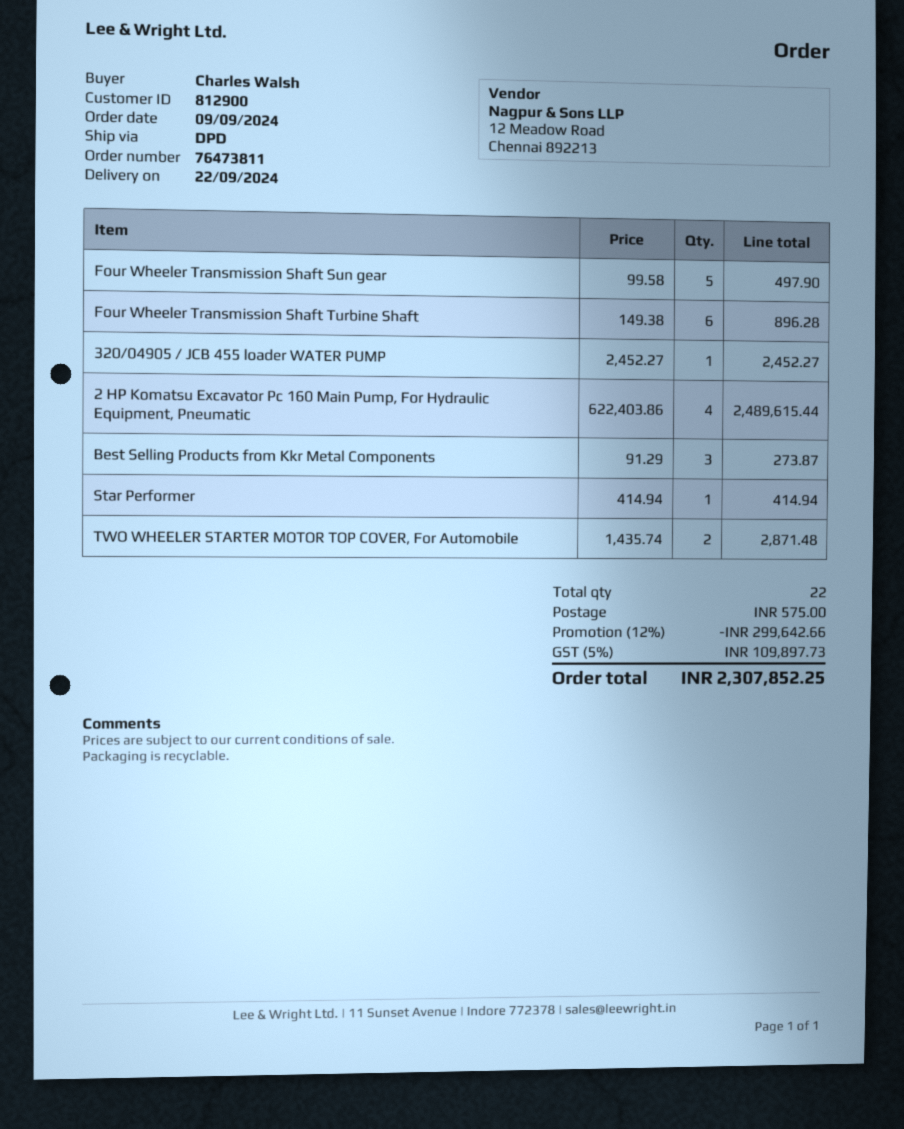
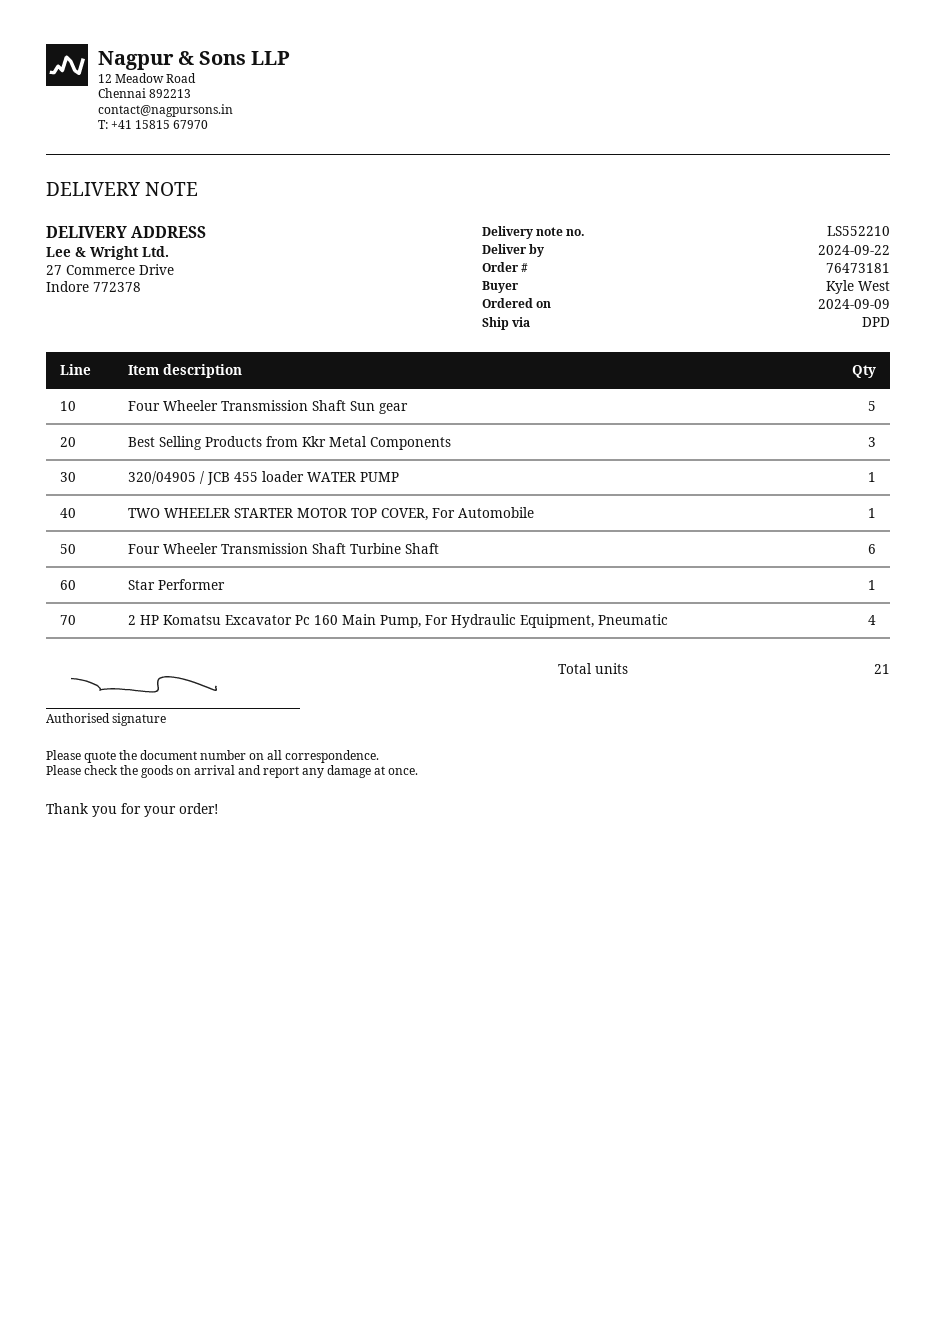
order number: 76473811 -> 76473181
ordered by: Charles Walsh -> Kyle West
TWO WHEELER STARTER MOTOR TOP COVER, For Automobile: 2 -> 1
total quantity: 22 -> 21

